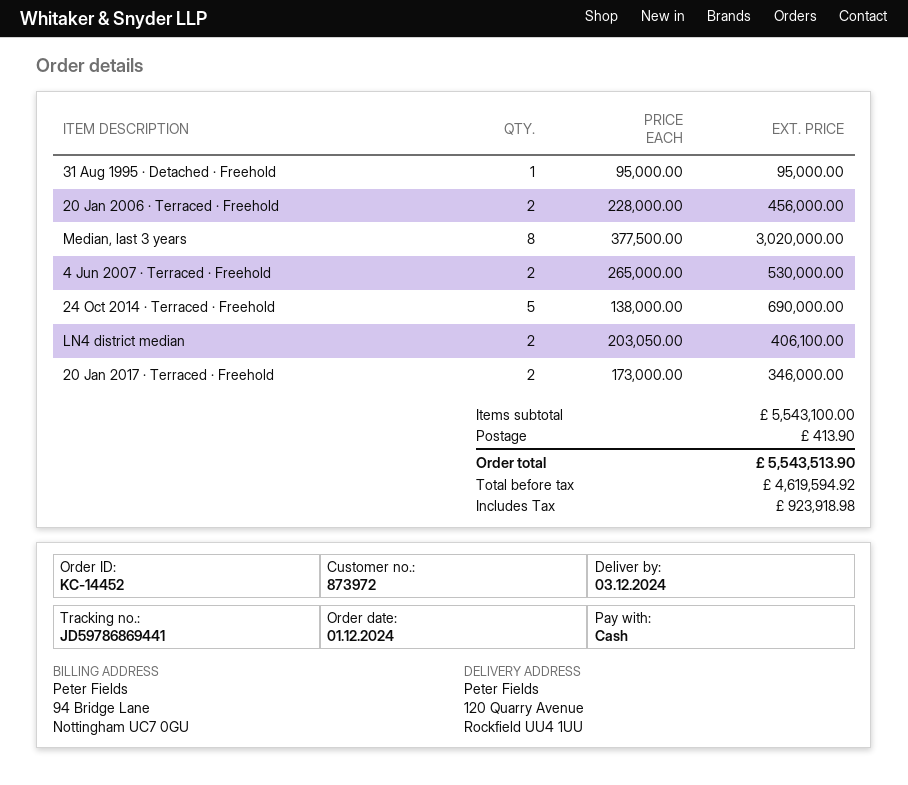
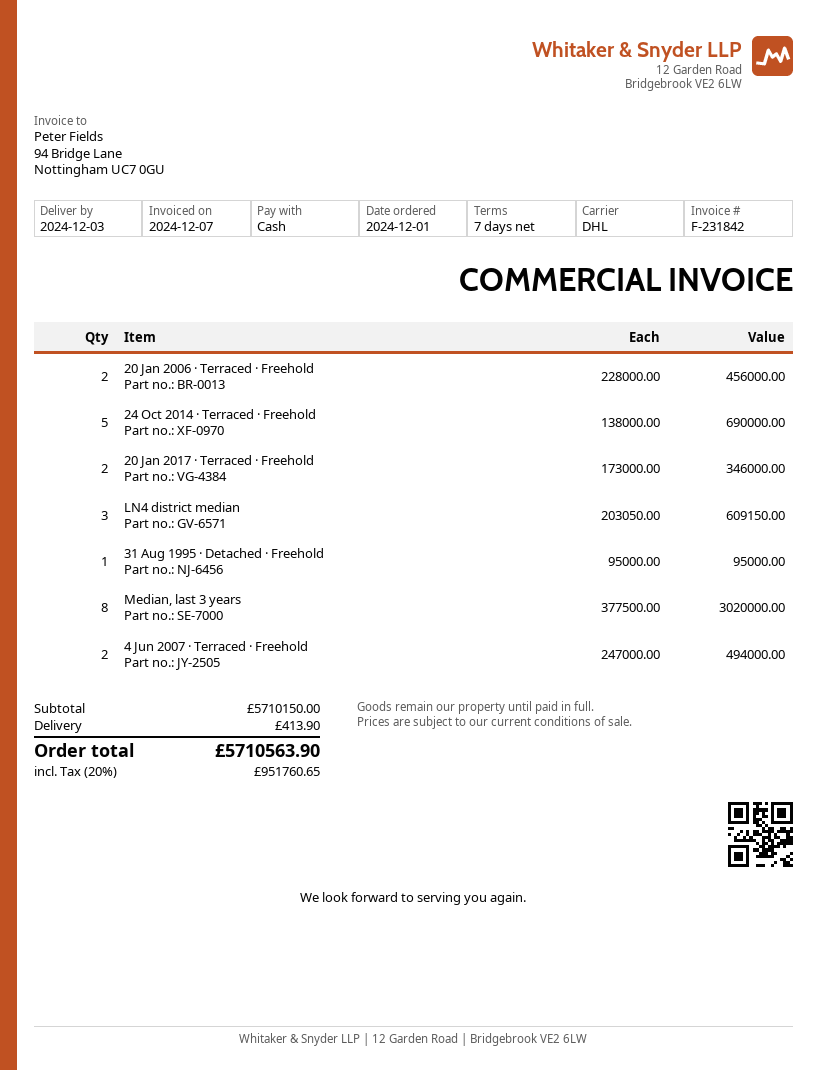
4 Jun 2007 · Terraced · Freehold: 2 x 265000.00 = 530000.00 -> 2 x 247000.00 = 494000.00
LN4 district median: 2 x 203050.00 = 406100.00 -> 3 x 203050.00 = 609150.00
subtotal: 5543100.00 -> 5710150.00
tax: 923918.98 -> 951760.65
total: 5543513.90 -> 5710563.90

